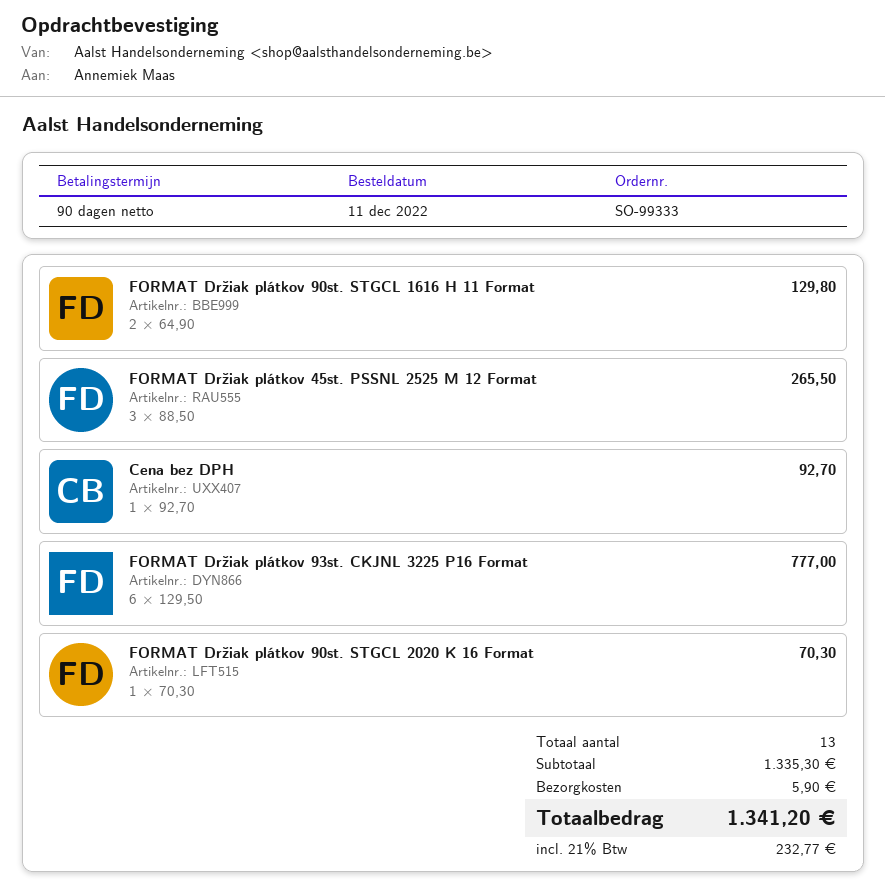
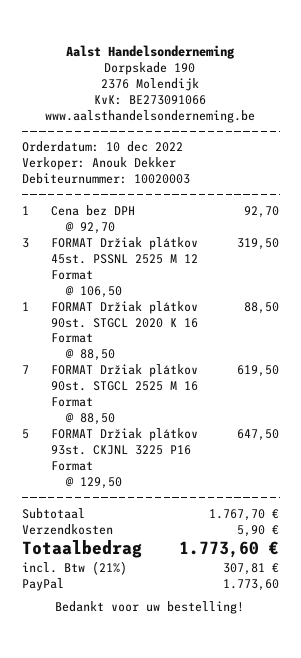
order date: 2022-12-11 -> 2022-12-10
FORMAT Držiak plátkov 90st. STGCL 1616 H 11 Format: 2 x 64.90 = 129.80 -> none
FORMAT Držiak plátkov 45st. PSSNL 2525 M 12 Format: 3 x 88.50 = 265.50 -> 3 x 106.50 = 319.50
FORMAT Držiak plátkov 93st. CKJNL 3225 P16 Format: 6 x 129.50 = 777.00 -> 5 x 129.50 = 647.50
FORMAT Držiak plátkov 90st. STGCL 2020 K 16 Format: 1 x 70.30 = 70.30 -> 1 x 88.50 = 88.50
FORMAT Držiak plátkov 90st. STGCL 2525 M 16 Format: none -> 7 x 88.50 = 619.50
subtotal: 1335.30 -> 1767.70
tax: 21% = 232.77 -> 21% = 307.81
total: 1341.20 -> 1773.60

